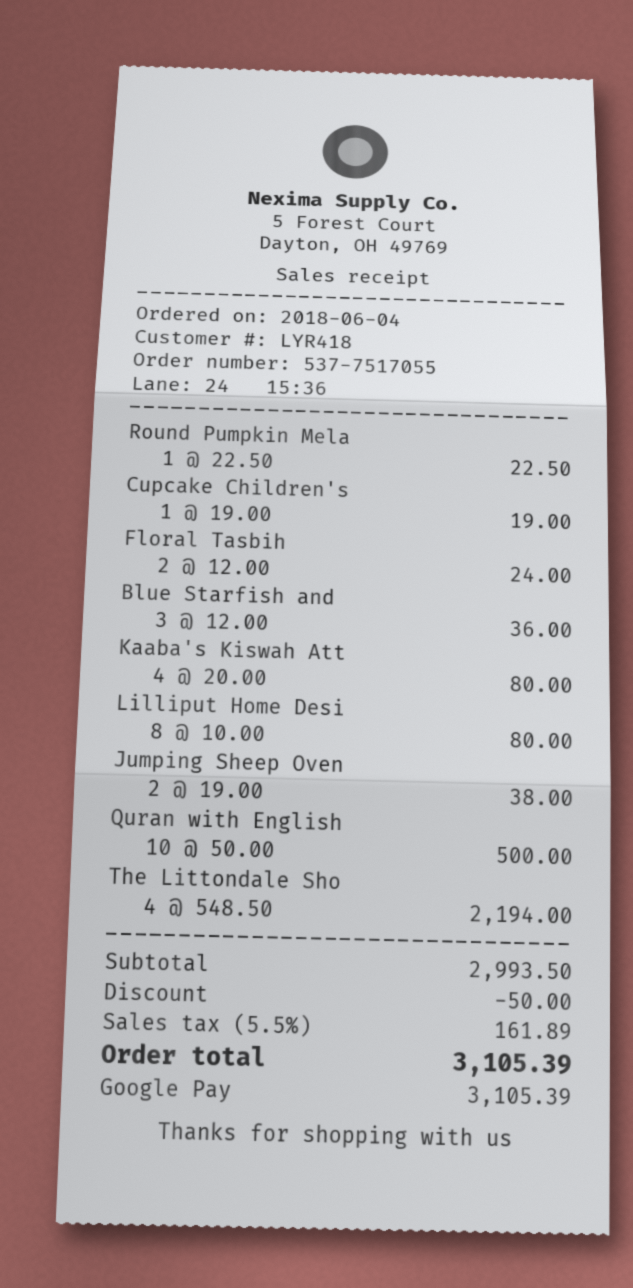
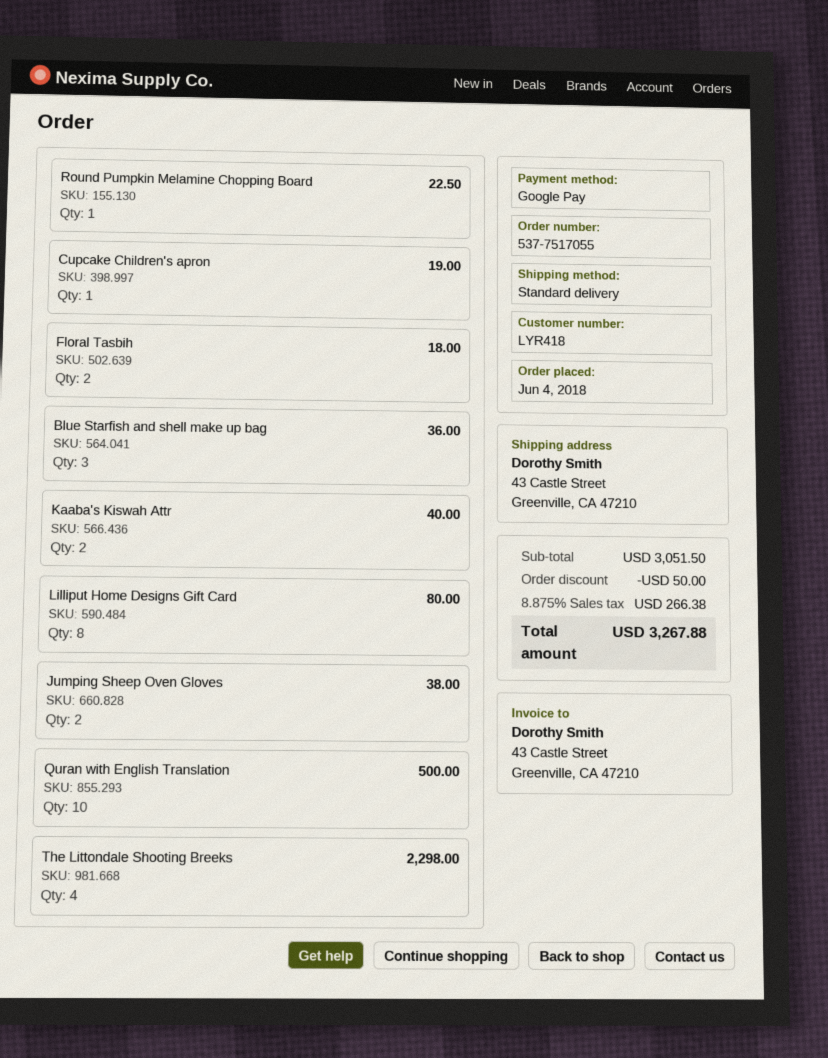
Floral Tasbih: 2 for 24.00 -> 2 for 18.00
Kaaba's Kiswah Att: 4 for 80.00 -> 2 for 40.00
The Littondale Sho: 4 for 2194.00 -> 4 for 2298.00
subtotal: 2993.50 -> 3051.50
tax: 5.5% = 161.89 -> 8.875% = 266.38
total: 3105.39 -> 3267.88

